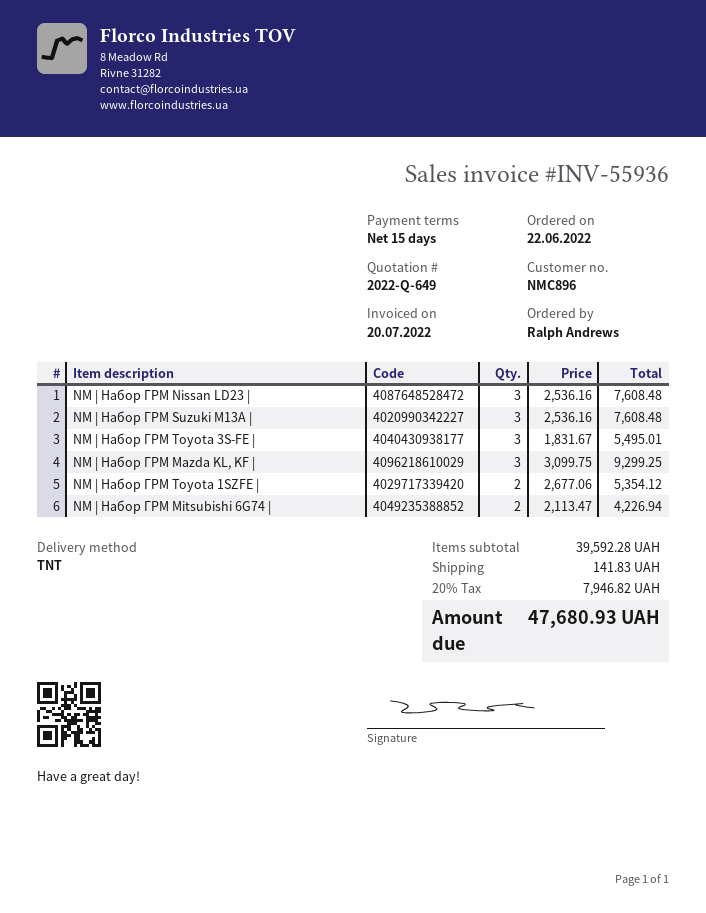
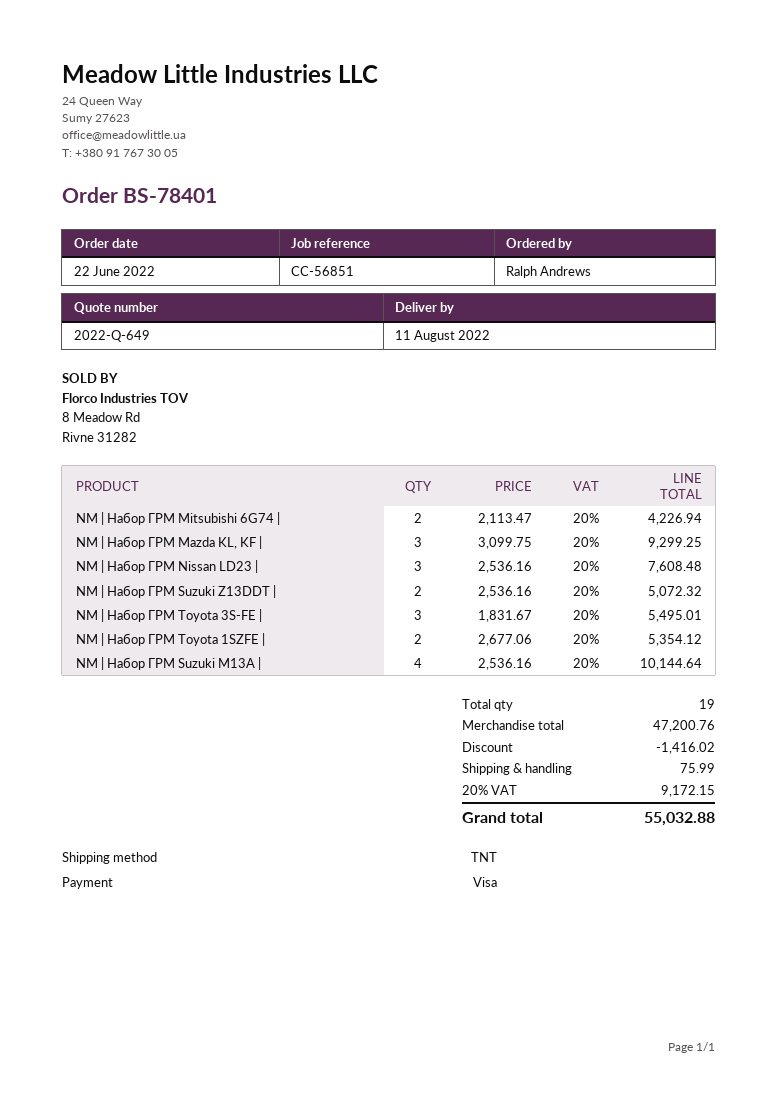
NM | Набор ГРМ Suzuki M13A |: 3 x 2536.16 = 7608.48 -> 4 x 2536.16 = 10144.64
NM | Набор ГРМ Suzuki Z13DDT |: none -> 2 x 2536.16 = 5072.32
subtotal: 39592.28 -> 47200.76
discount: none -> 1416.02
shipping: 141.83 -> 75.99
tax: 20% = 7946.82 -> 20% = 9172.15
total: 47680.93 -> 55032.88

